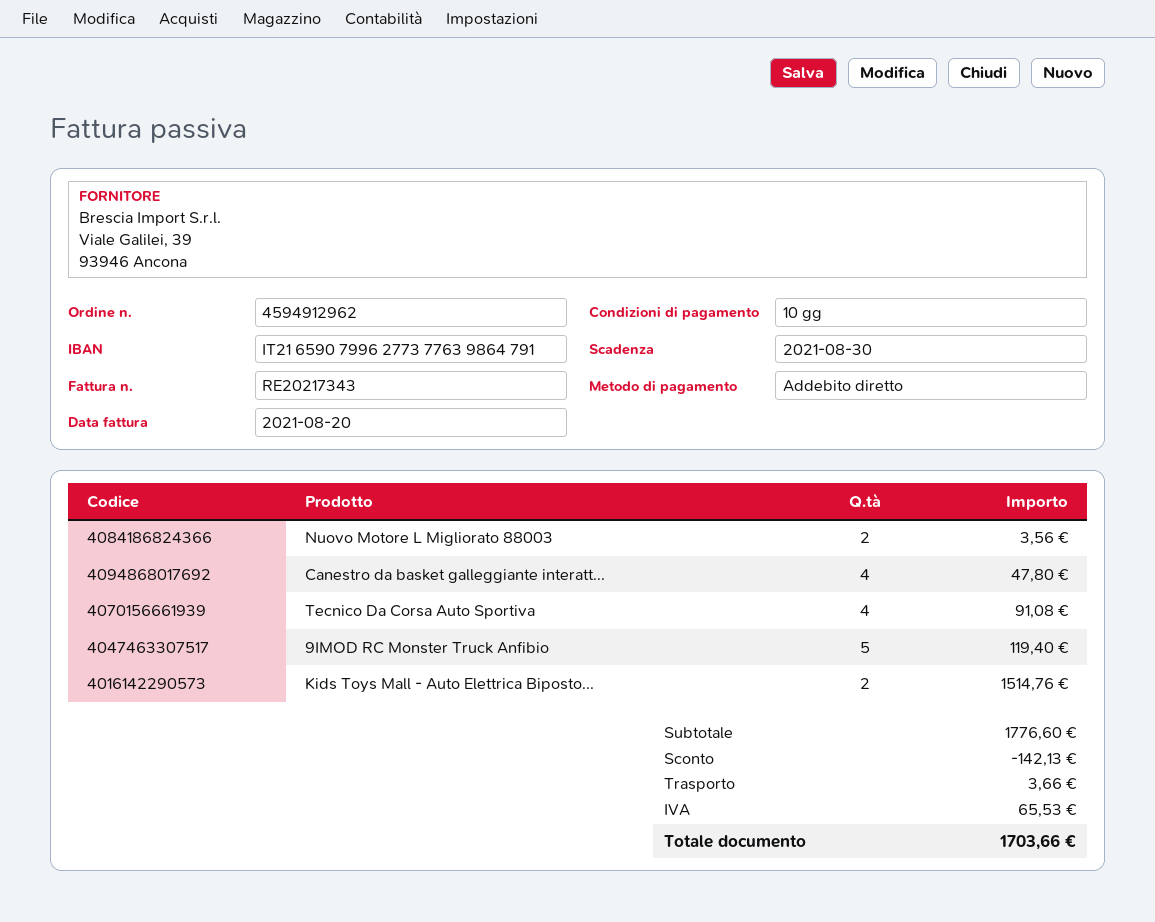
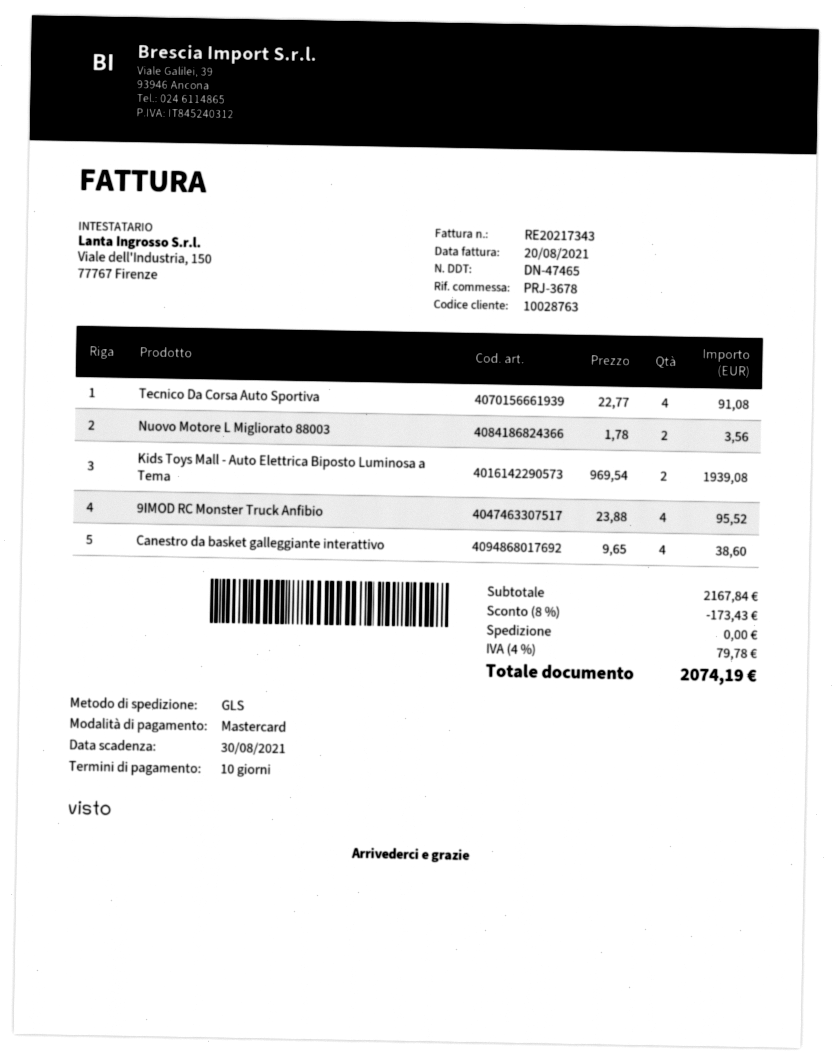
payment method: direct debit -> Mastercard
Canestro da basket galleggiante interatt...: 4 for 47.80 -> 4 for 38.60
9IMOD RC Monster Truck Anfibio: 5 for 119.40 -> 4 for 95.52
Kids Toys Mall - Auto Elettrica Biposto...: 2 for 1514.76 -> 2 for 1939.08
subtotal: 1776.60 -> 2167.84
discount: 142.13 -> 173.43
shipping: 3.66 -> 0.00
tax: 65.53 -> 79.78
total: 1703.66 -> 2074.19

